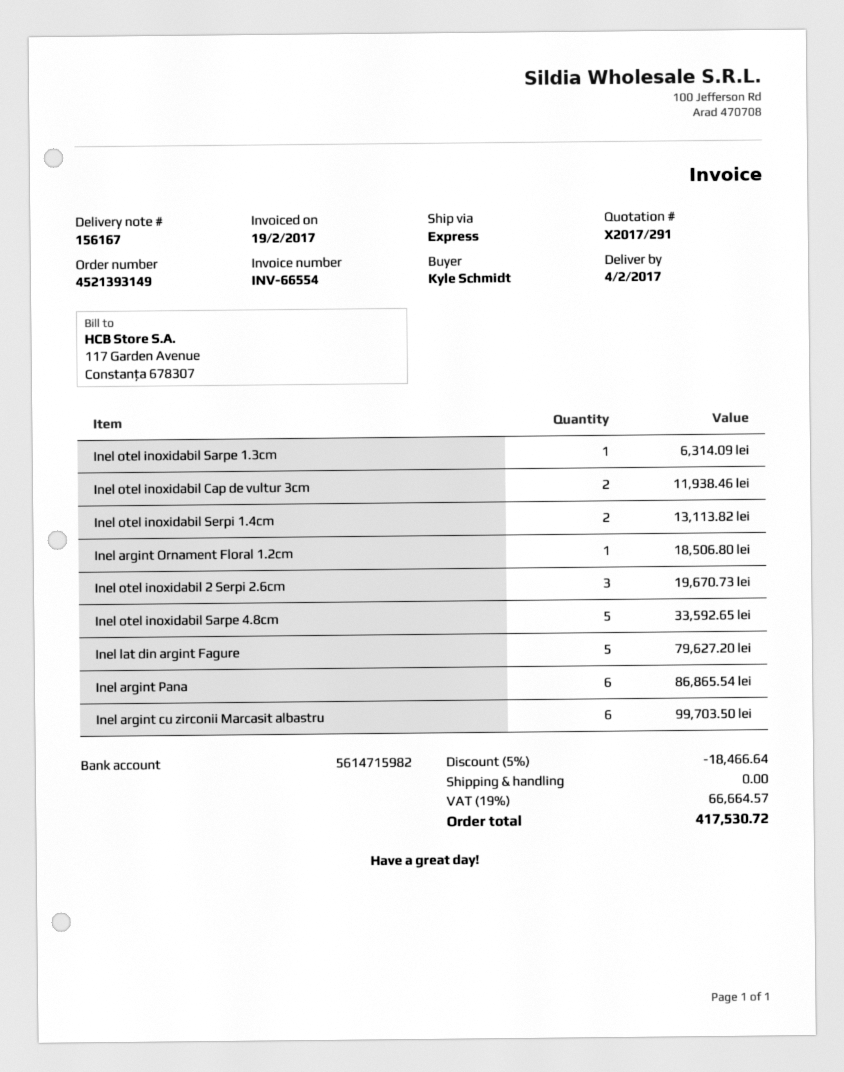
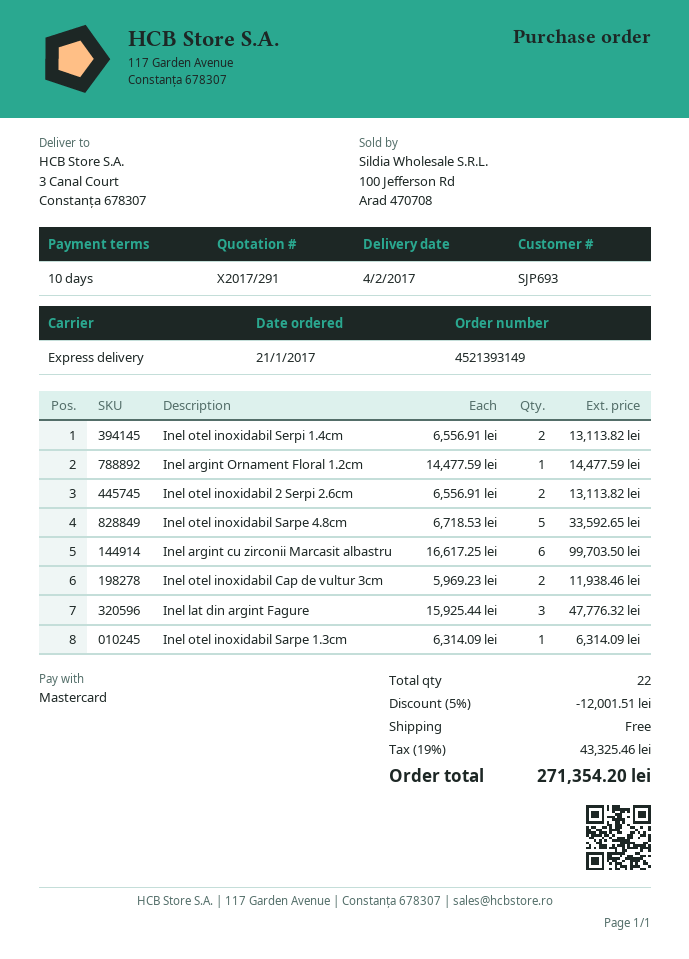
Inel argint Ornament Floral 1.2cm: 1 for 18506.80 -> 1 for 14477.59
Inel otel inoxidabil 2 Serpi 2.6cm: 3 for 19670.73 -> 2 for 13113.82
Inel lat din argint Fagure: 5 for 79627.20 -> 3 for 47776.32
Inel argint Pana: 6 for 86865.54 -> none
discount: 5% = 18466.64 -> 5% = 12001.51
tax: 19% = 66664.57 -> 19% = 43325.46
total: 417530.72 -> 271354.20

